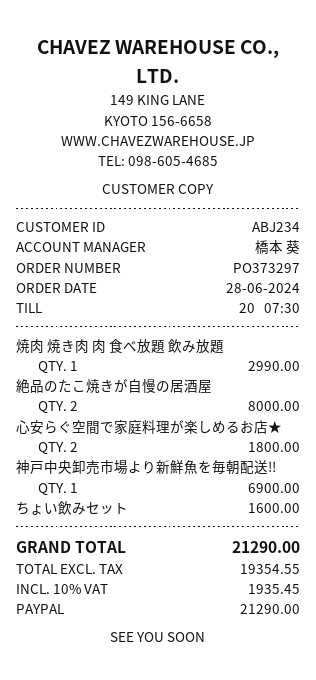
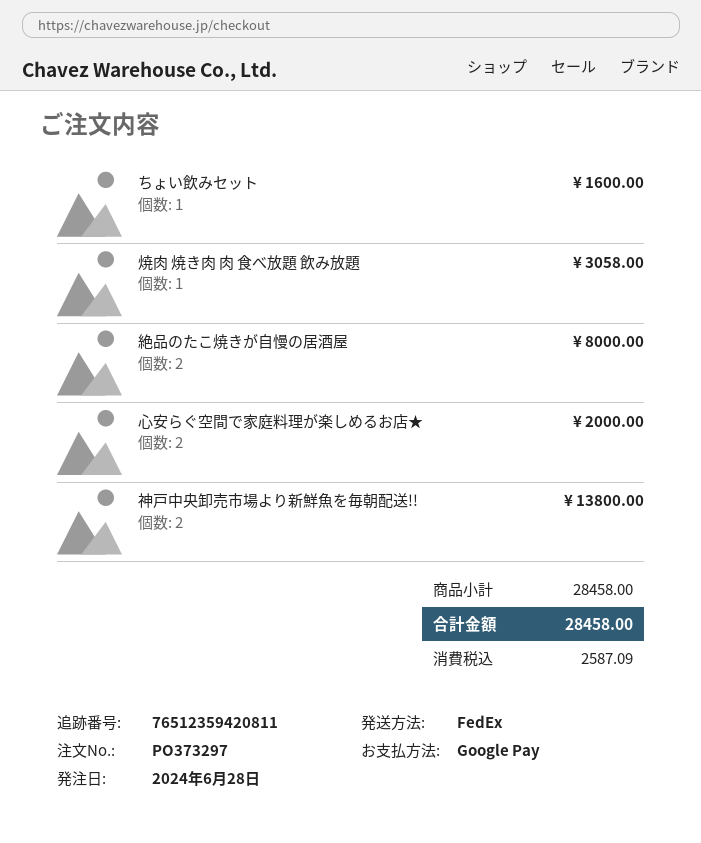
payment method: PayPal -> Google Pay
焼肉 焼き肉 肉 食べ放題 飲み放題: 1 for 2990.00 -> 1 for 3058.00
心安らぐ空間で家庭料理が楽しめるお店★: 2 for 1800.00 -> 2 for 2000.00
神戸中央卸売市場より新鮮魚を毎朝配送!!: 1 for 6900.00 -> 2 for 13800.00
tax: 1935.45 -> 2587.09
total: 21290.00 -> 28458.00

